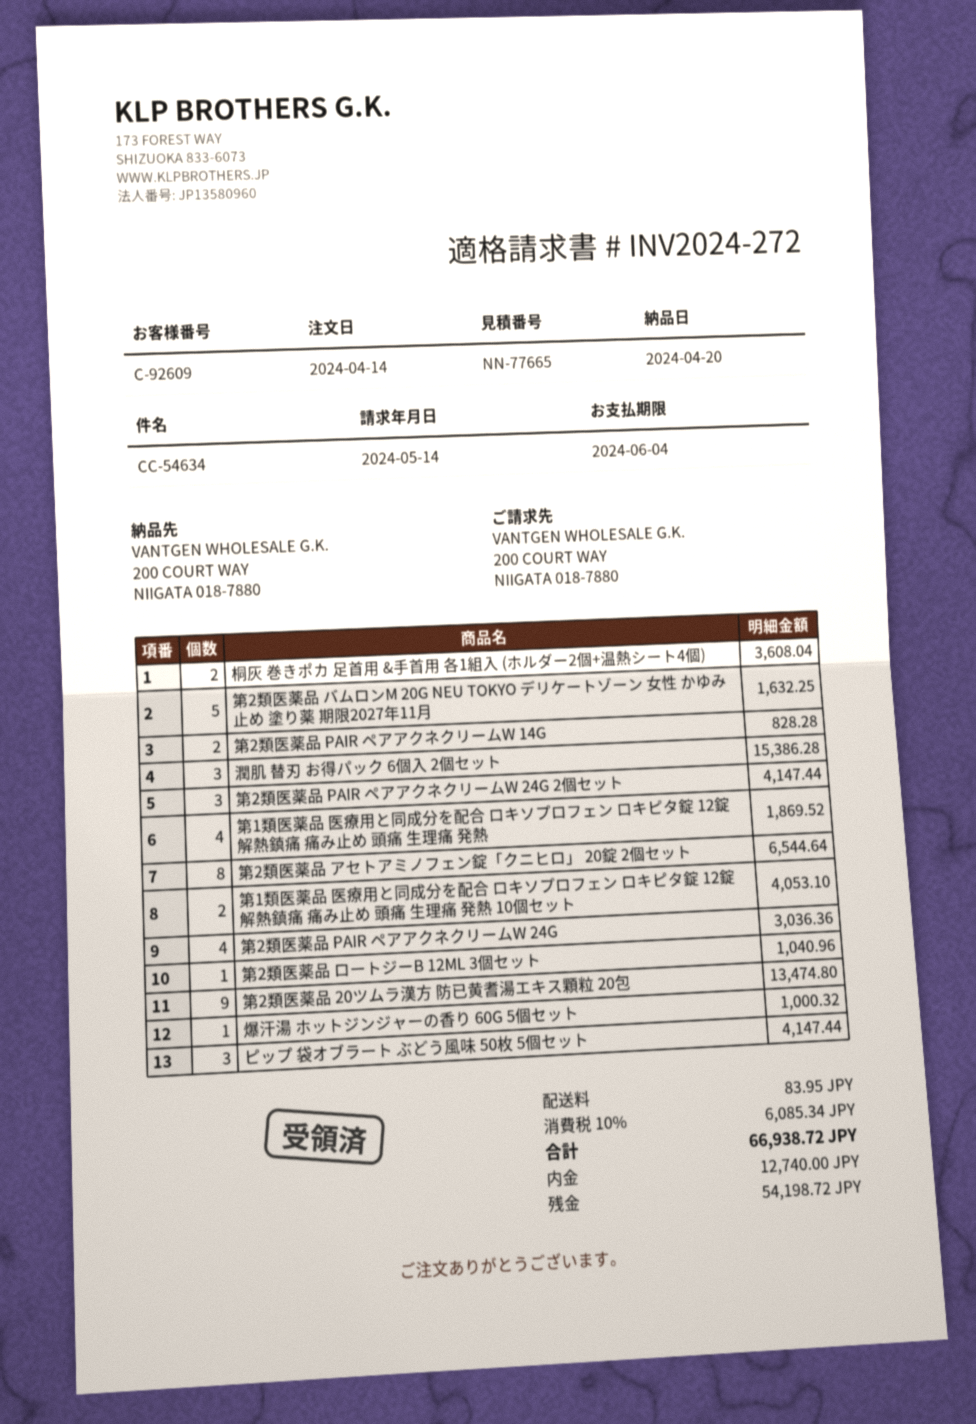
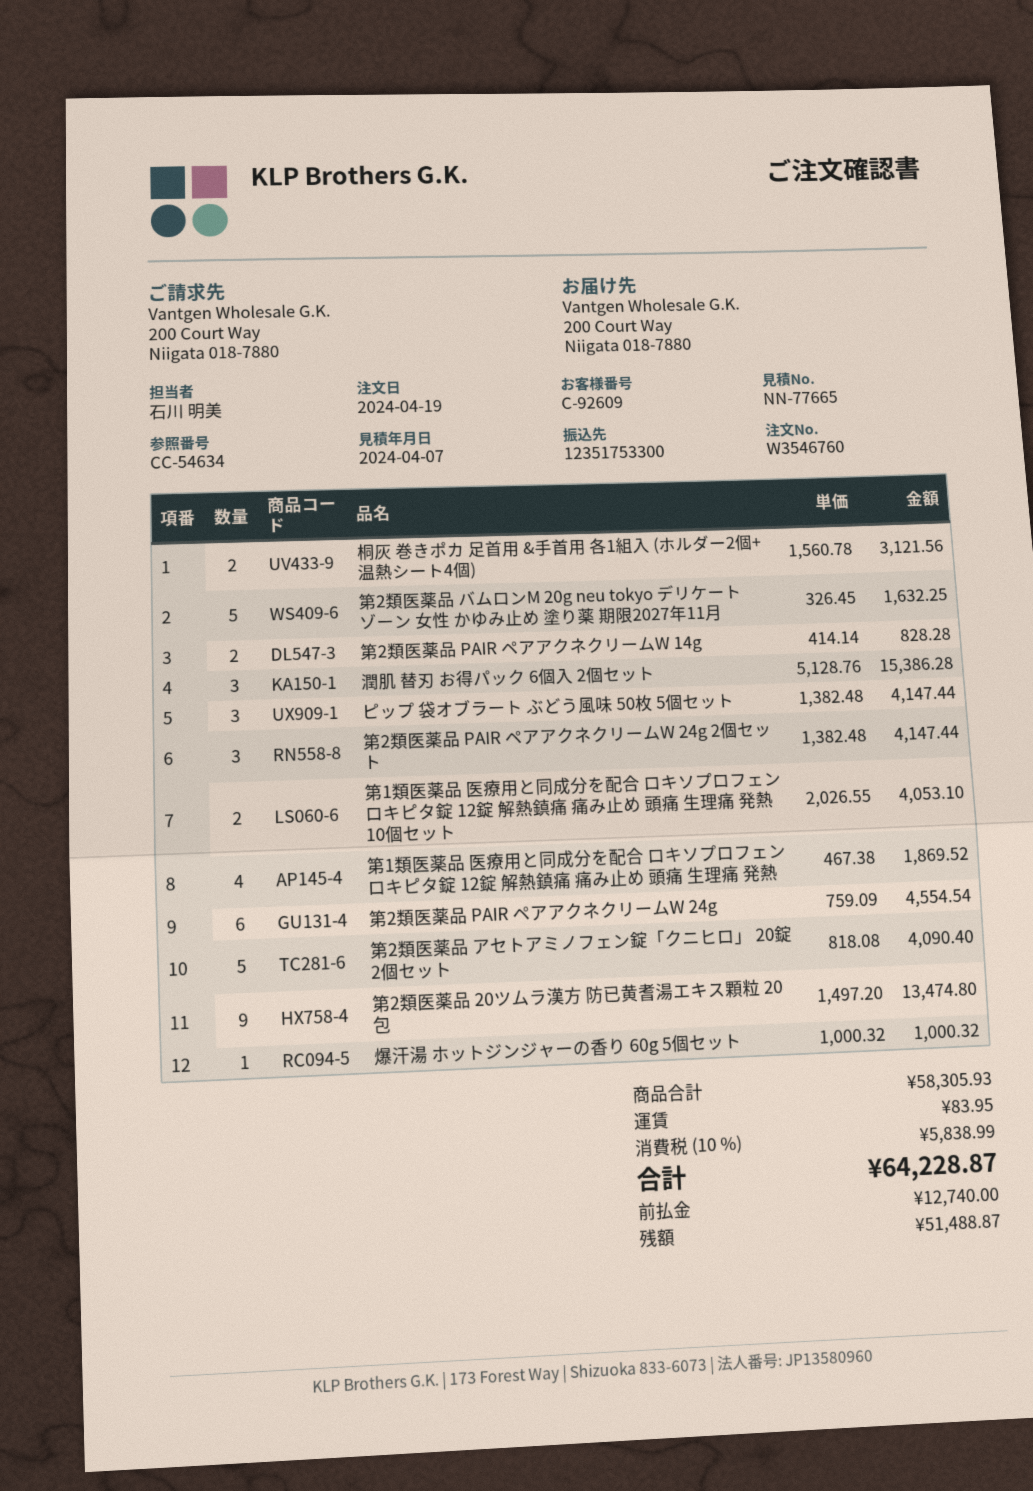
order date: 2024-04-14 -> 2024-04-19
桐灰 巻きポカ 足首用 &手首用 各1組入 (ホルダー2個+温熱シート4個): 2 for 3608.04 -> 2 for 3121.56
第2類医薬品 アセトアミノフェン錠「クニヒロ」 20錠 2個セット: 8 for 6544.64 -> 5 for 4090.40
第2類医薬品 PAIR ペアアクネクリームW 24G: 4 for 3036.36 -> 6 for 4554.54
第2類医薬品 ロートジーB 12ML 3個セット: 1 for 1040.96 -> none
tax: 10% = 6085.34 -> 10% = 5838.99
total: 66938.72 -> 64228.87
balance: 54198.72 -> 51488.87

